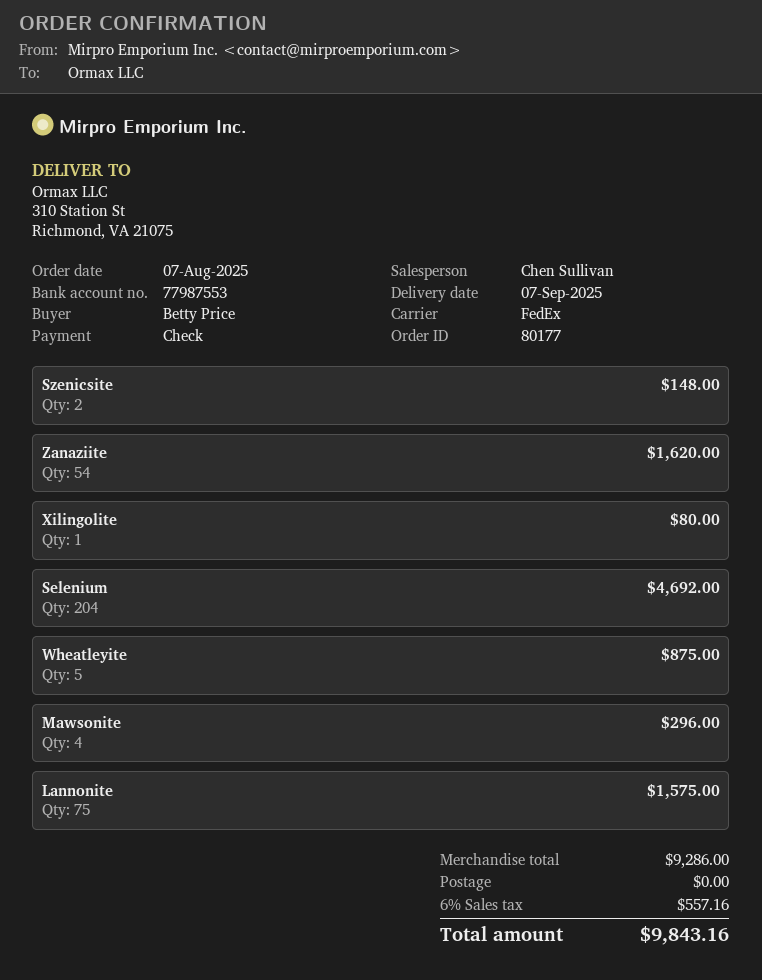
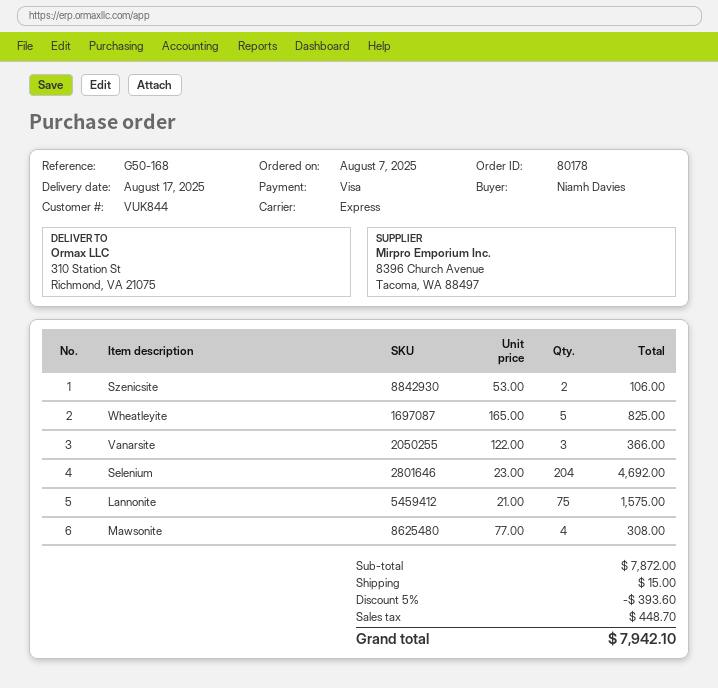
order number: 80177 -> 80178
delivery date: 2025-09-07 -> 2025-08-17
ordered by: Betty Price -> Niamh Davies
payment method: cheque -> Visa
shipping method: FedEx -> express
Szenicsite: 2 for 148.00 -> 2 for 106.00
Zanaziite: 54 for 1620.00 -> none
Xilingolite: 1 for 80.00 -> none
Wheatleyite: 5 for 875.00 -> 5 for 825.00
Mawsonite: 4 for 296.00 -> 4 for 308.00
Vanarsite: none -> 3 for 366.00
subtotal: 9286.00 -> 7872.00
discount: none -> 5% = 393.60
shipping: 0.00 -> 15.00
tax: 557.16 -> 448.70
total: 9843.16 -> 7942.10

